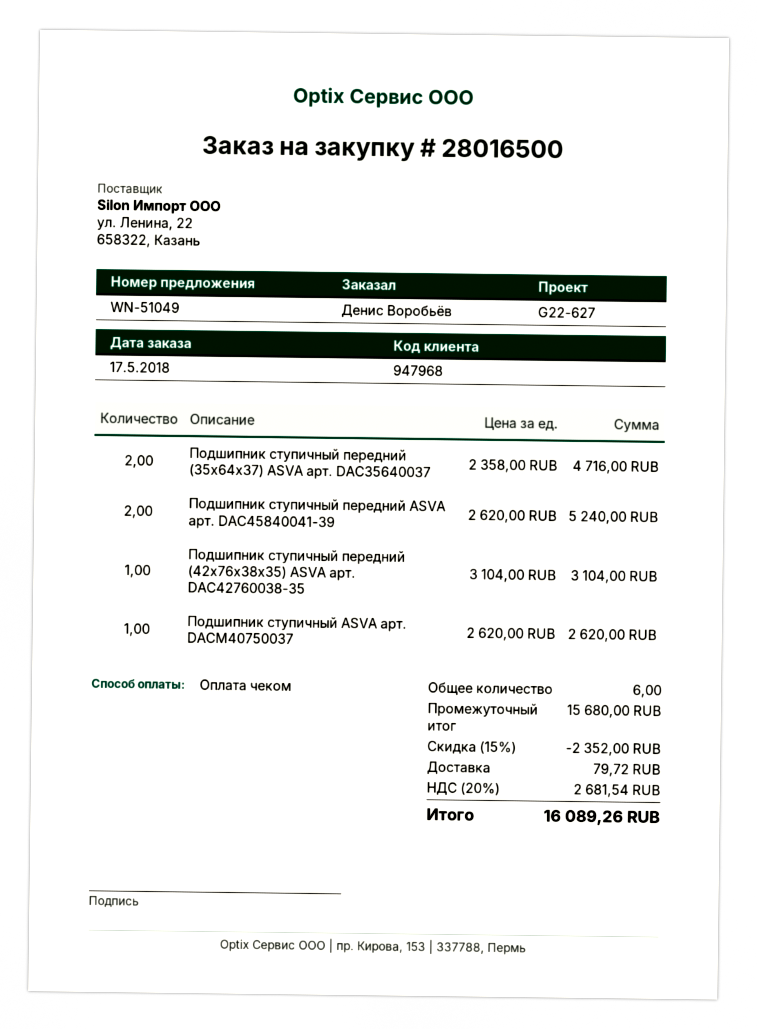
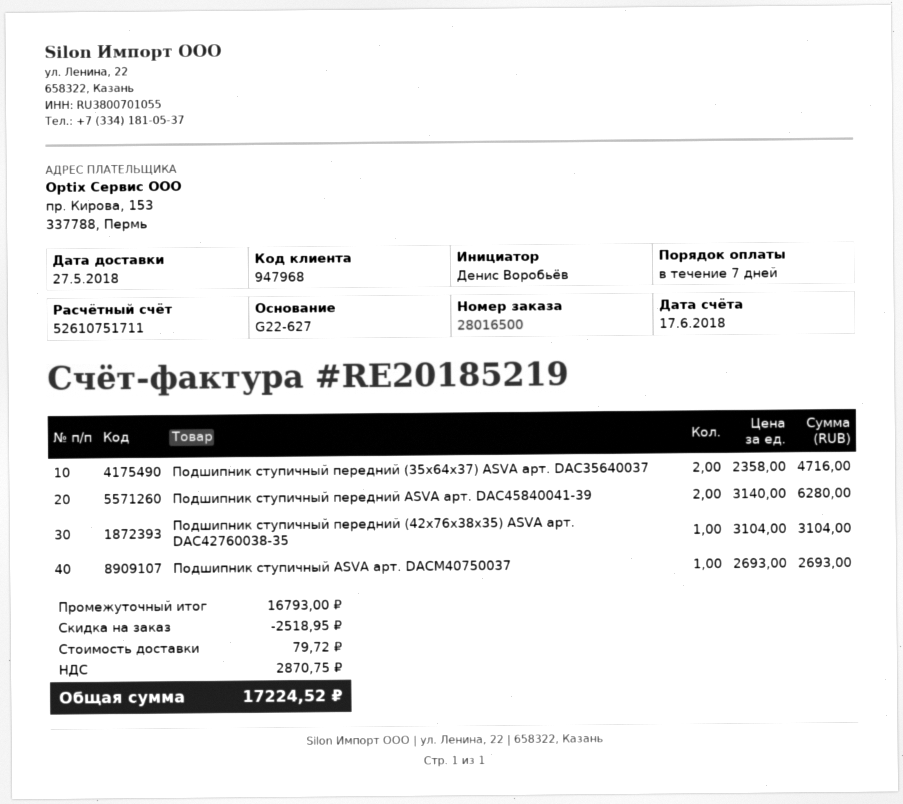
Подшипник ступичный передний ASVA арт. DAC45840041-39: 2 x 2620.00 = 5240.00 -> 2 x 3140.00 = 6280.00
Подшипник ступичный ASVA арт. DACM40750037: 1 x 2620.00 = 2620.00 -> 1 x 2693.00 = 2693.00
subtotal: 15680.00 -> 16793.00
discount: 2352.00 -> 2518.95
tax: 2681.54 -> 2870.75
total: 16089.26 -> 17224.52

